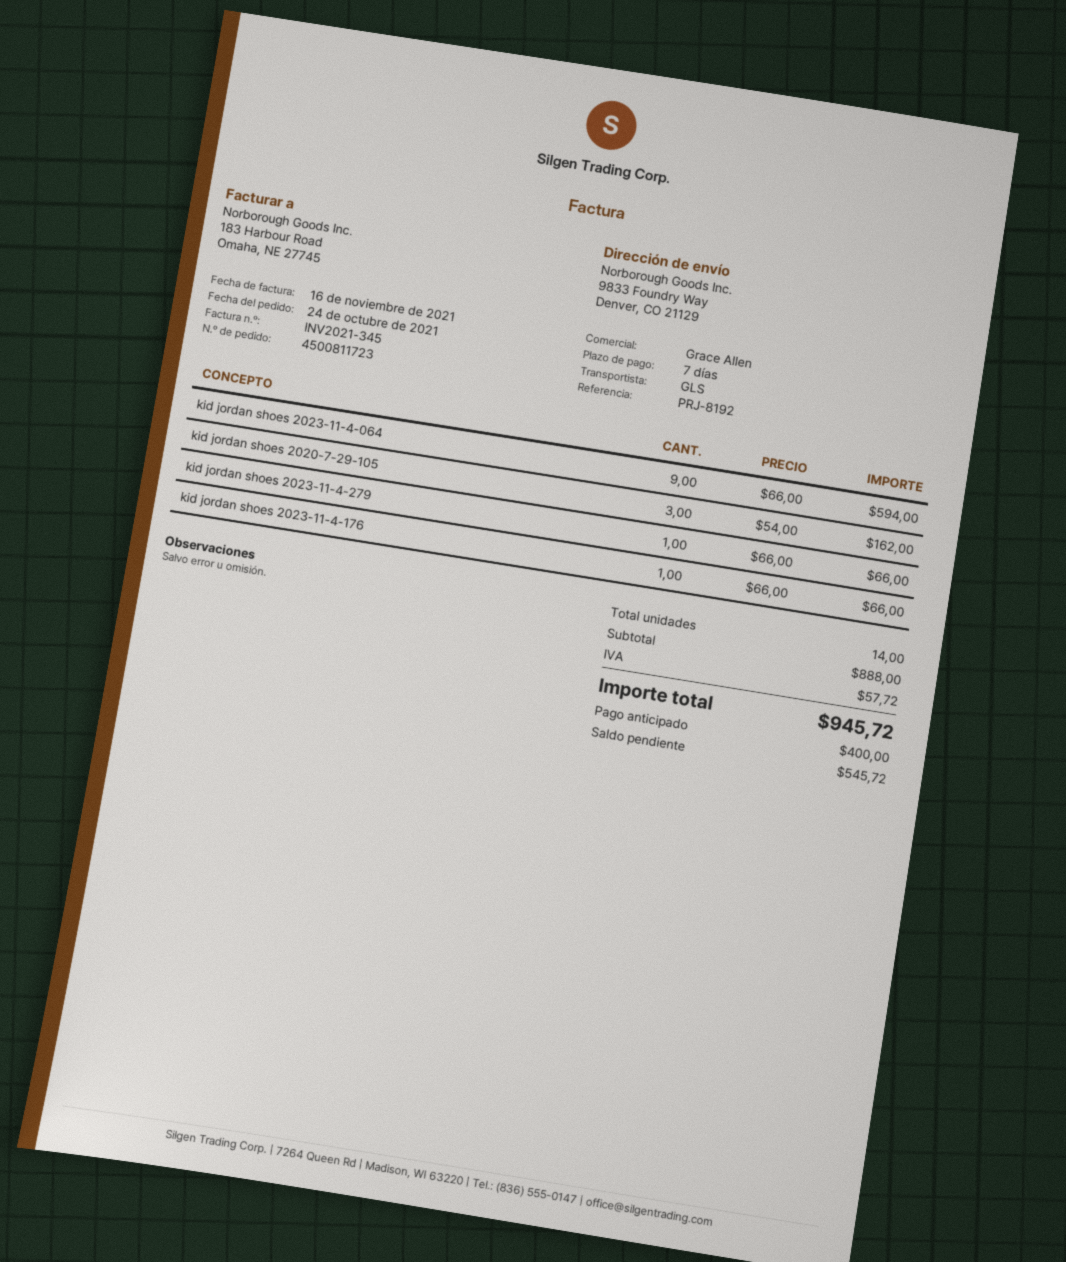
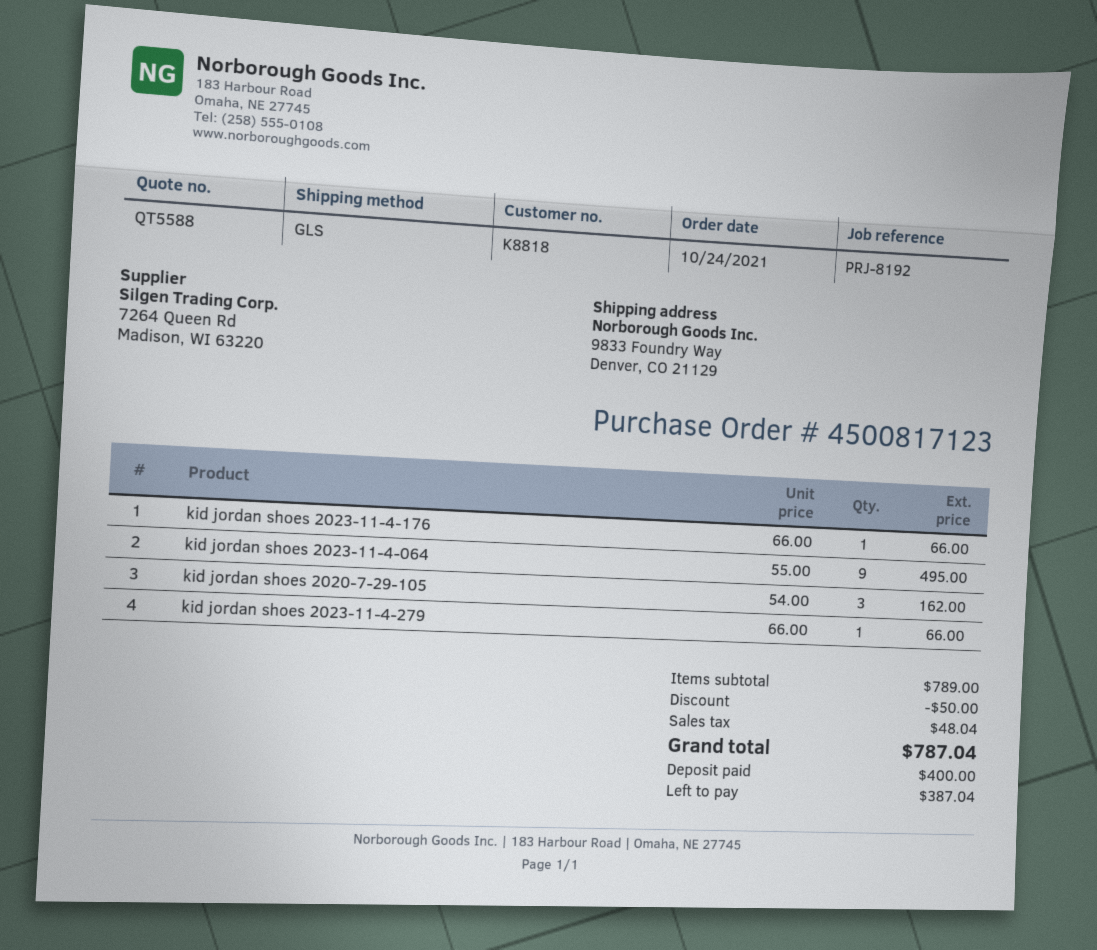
order number: 4500811723 -> 4500817123
kid jordan shoes 2023-11-4-064: 9 x 66.00 = 594.00 -> 9 x 55.00 = 495.00
subtotal: 888.00 -> 789.00
discount: none -> 50.00
tax: 57.72 -> 48.04
total: 945.72 -> 787.04
balance: 545.72 -> 387.04

